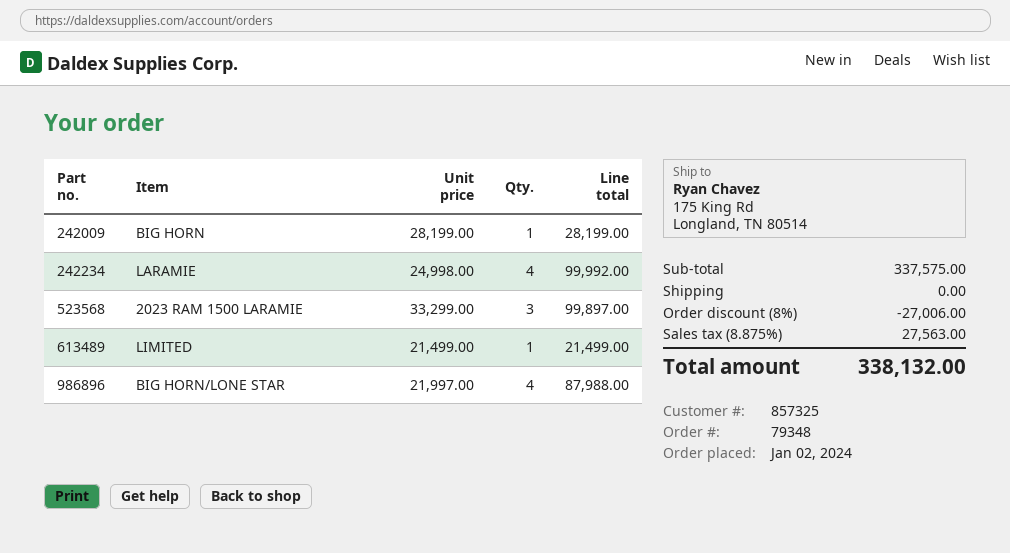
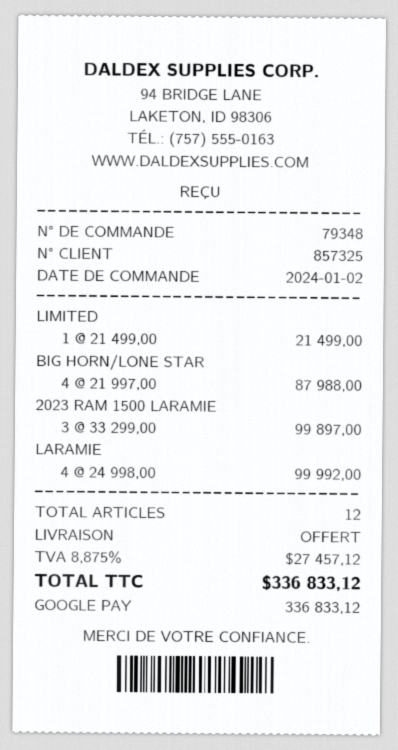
BIG HORN: 1 x 28199.00 = 28199.00 -> none
discount: 8% = 27006.00 -> none
tax: 8.875% = 27563.00 -> 8.875% = 27457.12
total: 338132.00 -> 336833.12

